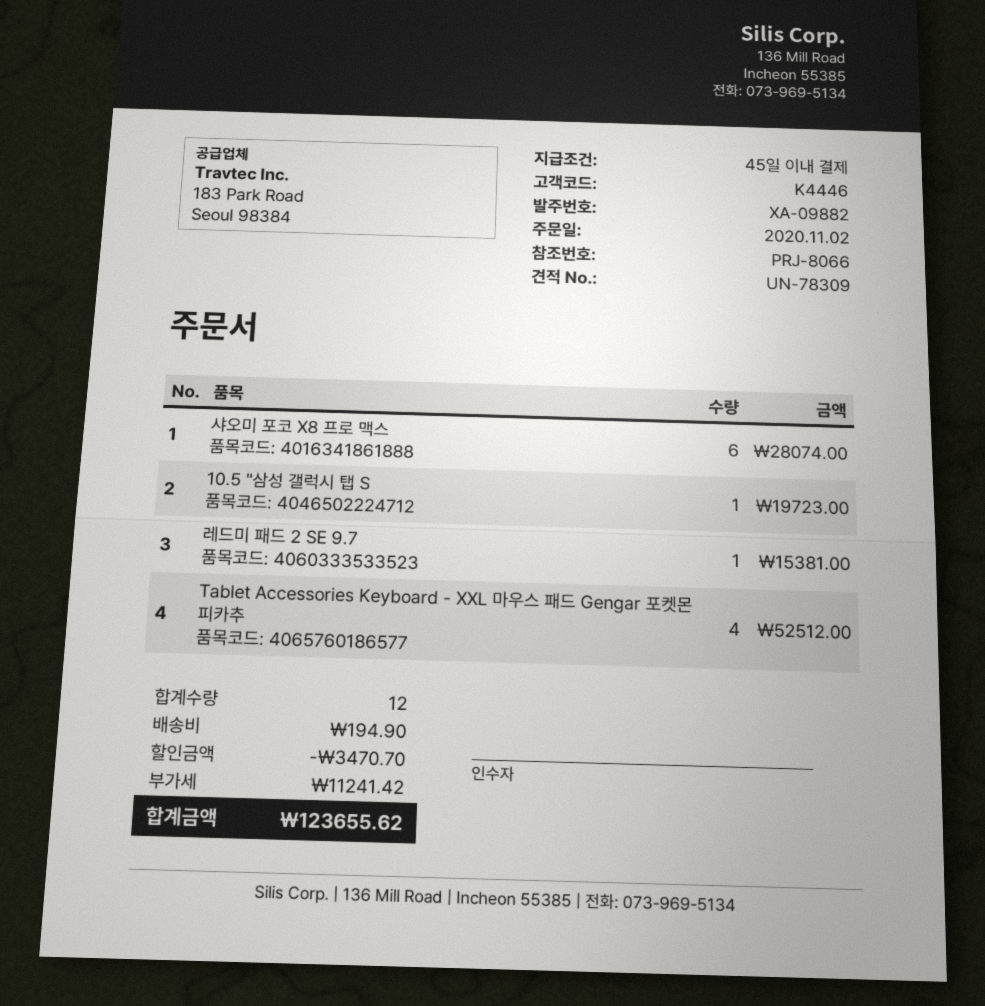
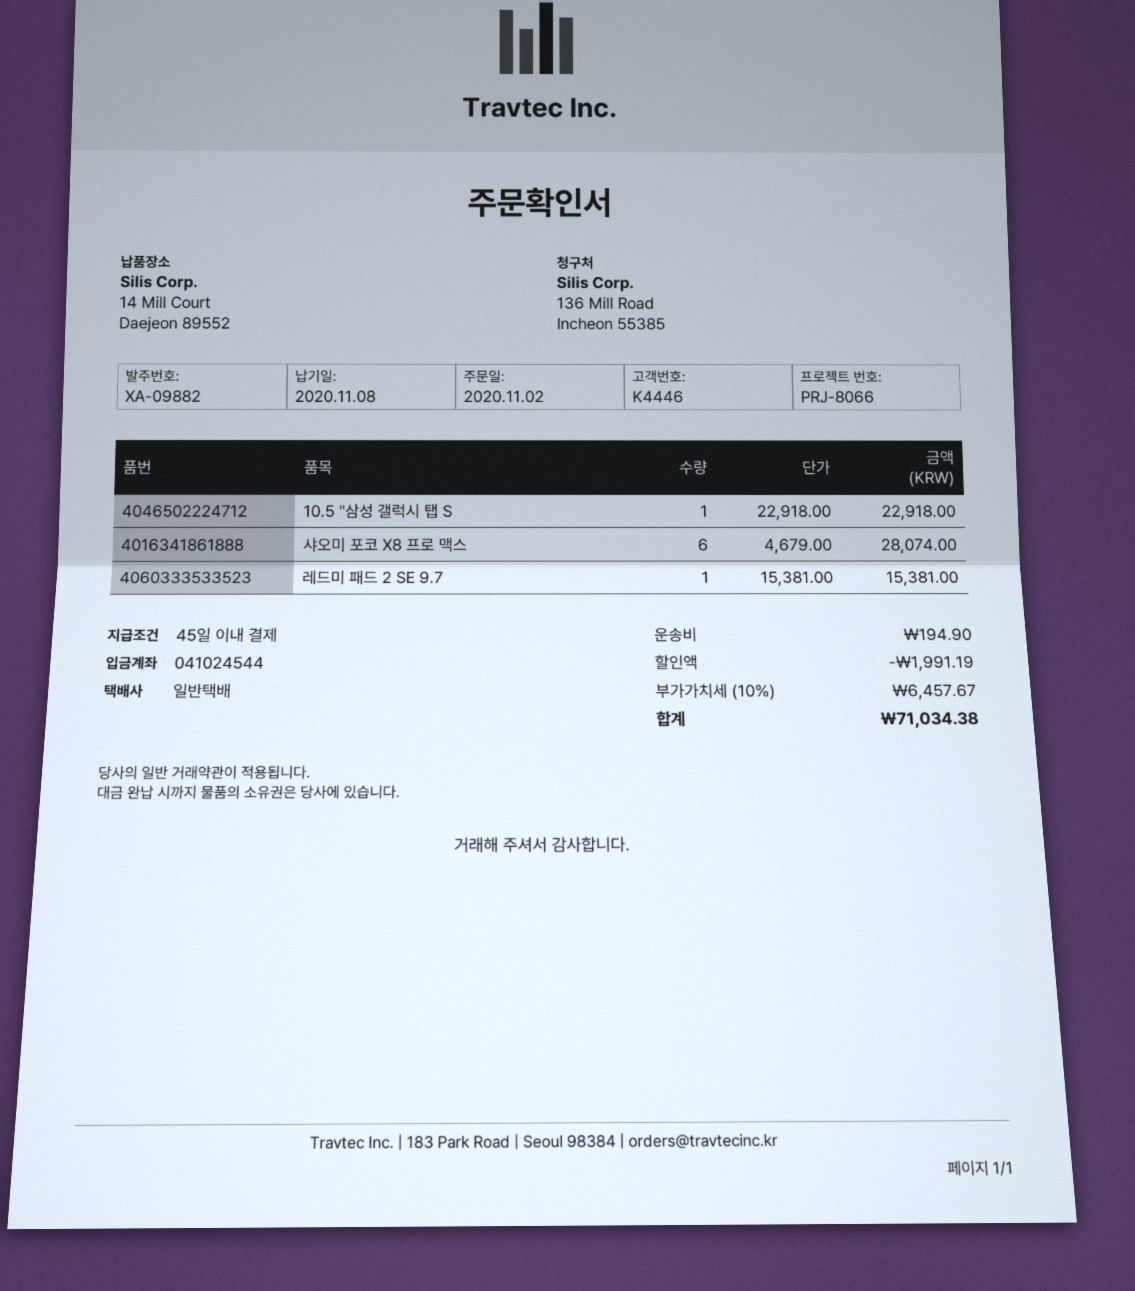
10.5 "삼성 갤럭시 탭 S: 1 for 19723.00 -> 1 for 22918.00
Tablet Accessories Keyboard - XXL 마우스 패드 Gengar 포켓몬 피카추: 4 for 52512.00 -> none
discount: 3470.70 -> 1991.19
tax: 11241.42 -> 6457.67
total: 123655.62 -> 71034.38

